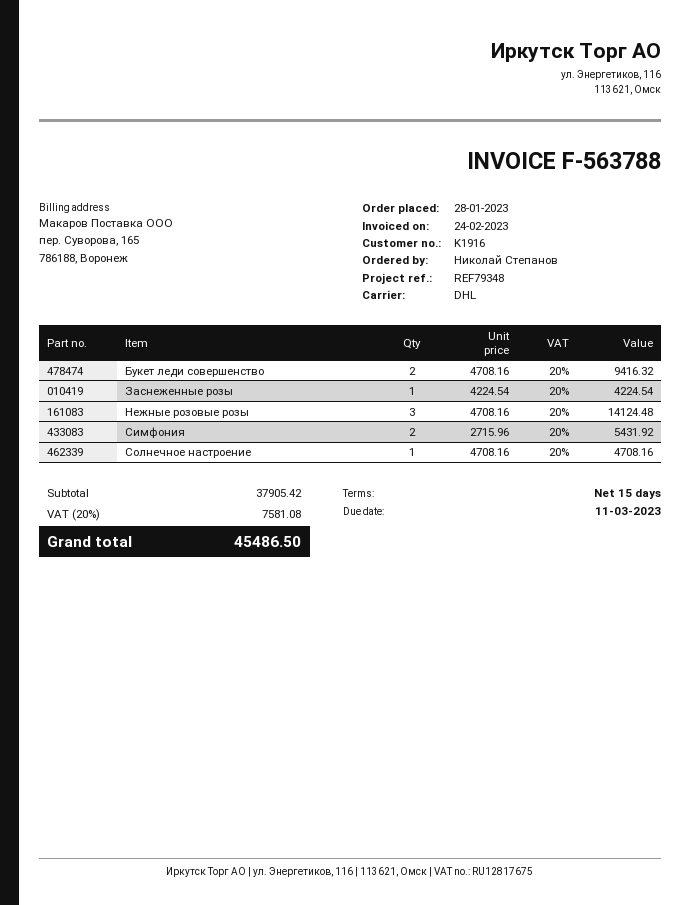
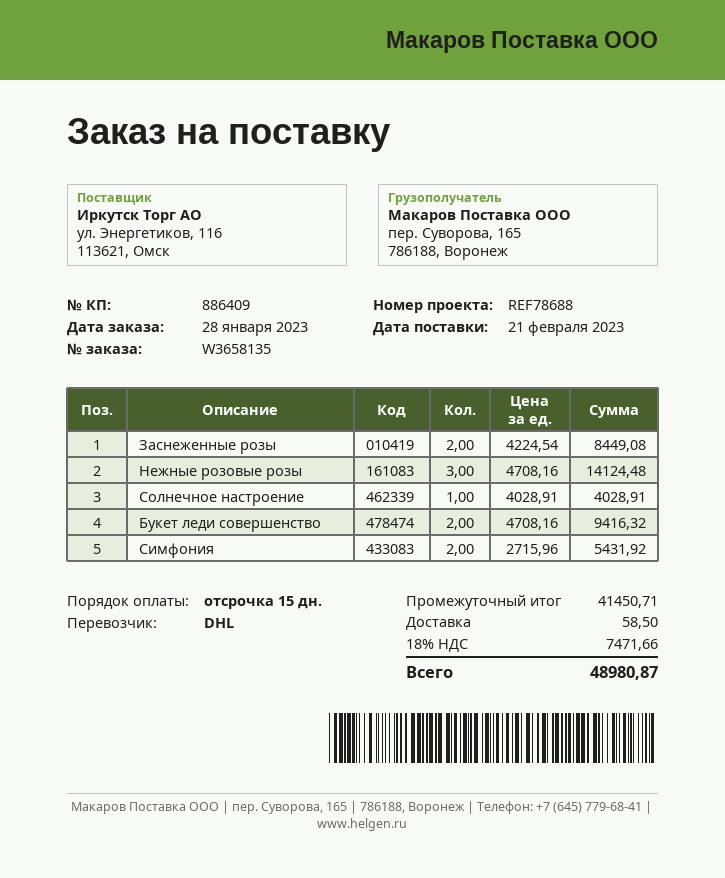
reference: REF79348 -> REF78688
Заснеженные розы: 1 x 4224.54 = 4224.54 -> 2 x 4224.54 = 8449.08
Солнечное настроение: 1 x 4708.16 = 4708.16 -> 1 x 4028.91 = 4028.91
subtotal: 37905.42 -> 41450.71
shipping: none -> 58.50
tax: 20% = 7581.08 -> 18% = 7471.66
total: 45486.50 -> 48980.87

